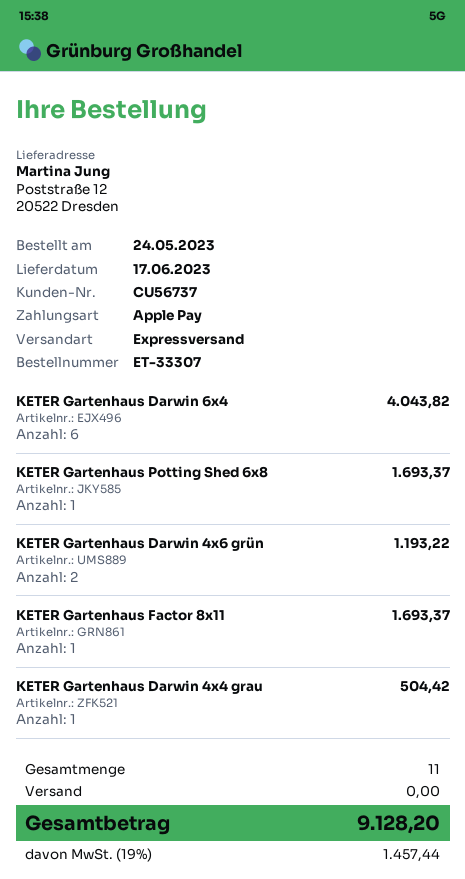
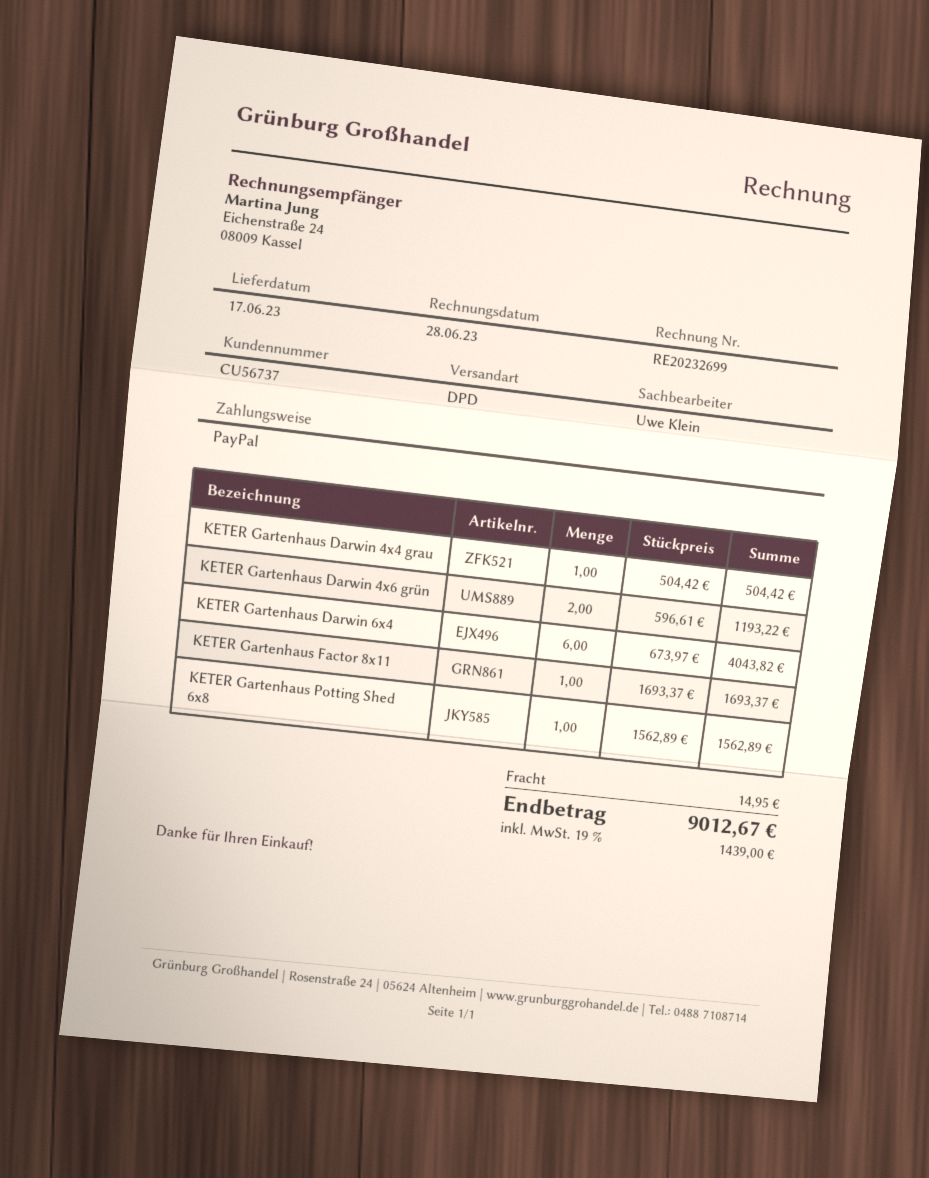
payment method: Apple Pay -> PayPal
shipping method: express -> DPD
KETER Gartenhaus Potting Shed 6x8: 1 for 1693.37 -> 1 for 1562.89
shipping: 0.00 -> 14.95
tax: 19% = 1457.44 -> 19% = 1439.00
total: 9128.20 -> 9012.67

